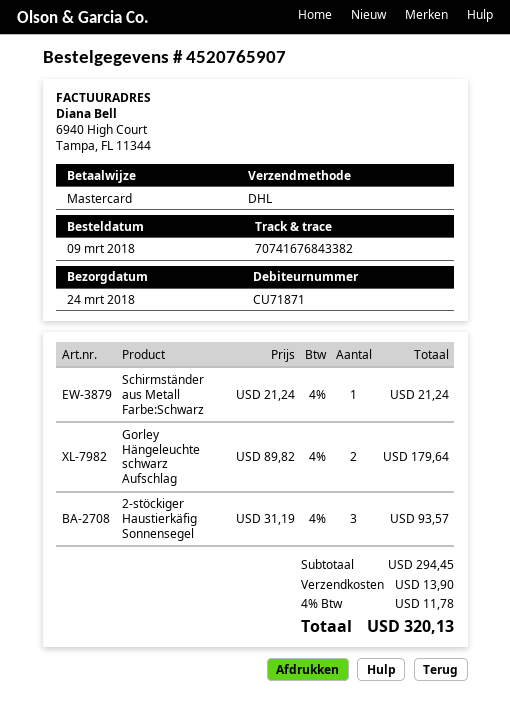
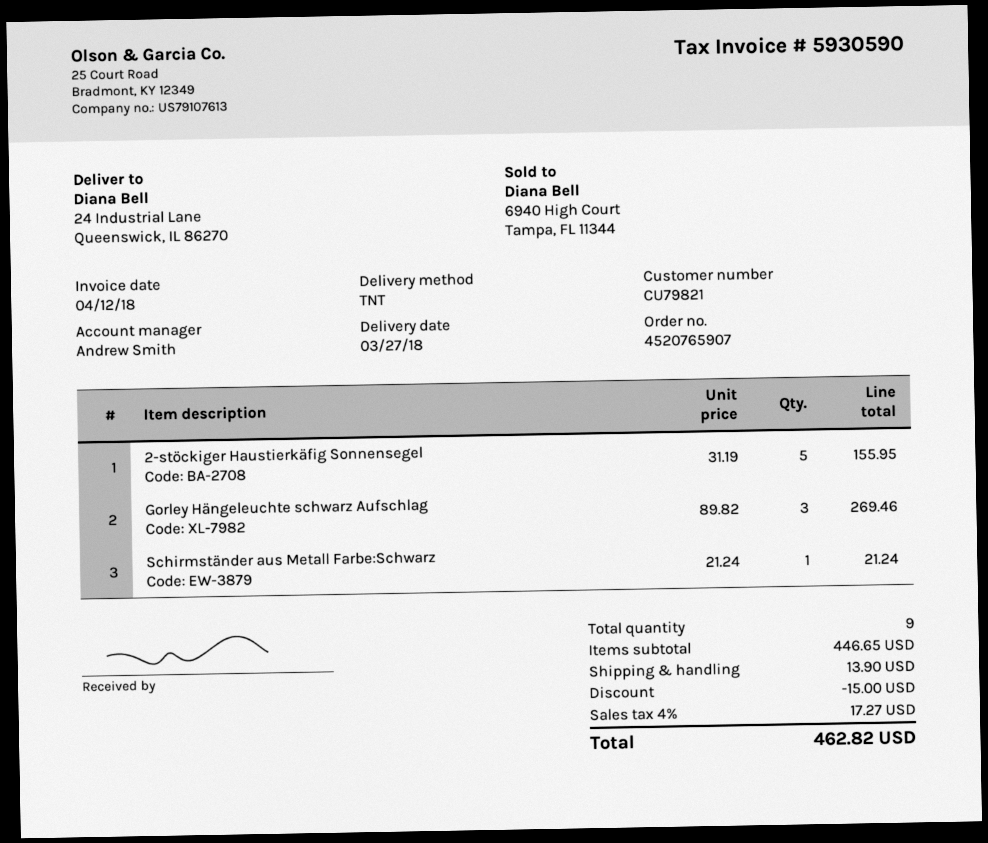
delivery date: 2018-03-24 -> 2018-03-27
customer number: CU71871 -> CU79821
shipping method: DHL -> TNT
Gorley Hängeleuchte schwarz Aufschlag: 2 x 89.82 = 179.64 -> 3 x 89.82 = 269.46
2-stöckiger Haustierkäfig Sonnensegel: 3 x 31.19 = 93.57 -> 5 x 31.19 = 155.95
subtotal: 294.45 -> 446.65
discount: none -> 15.00
tax: 4% = 11.78 -> 4% = 17.27
total: 320.13 -> 462.82

